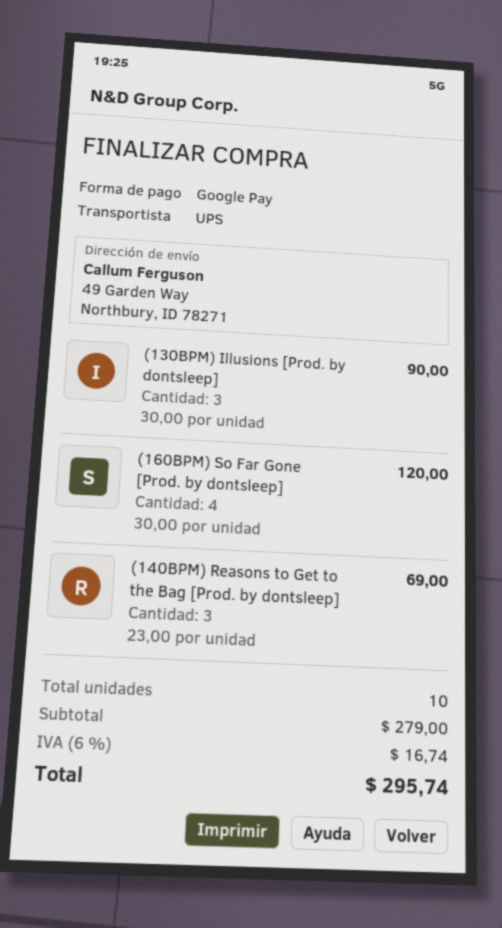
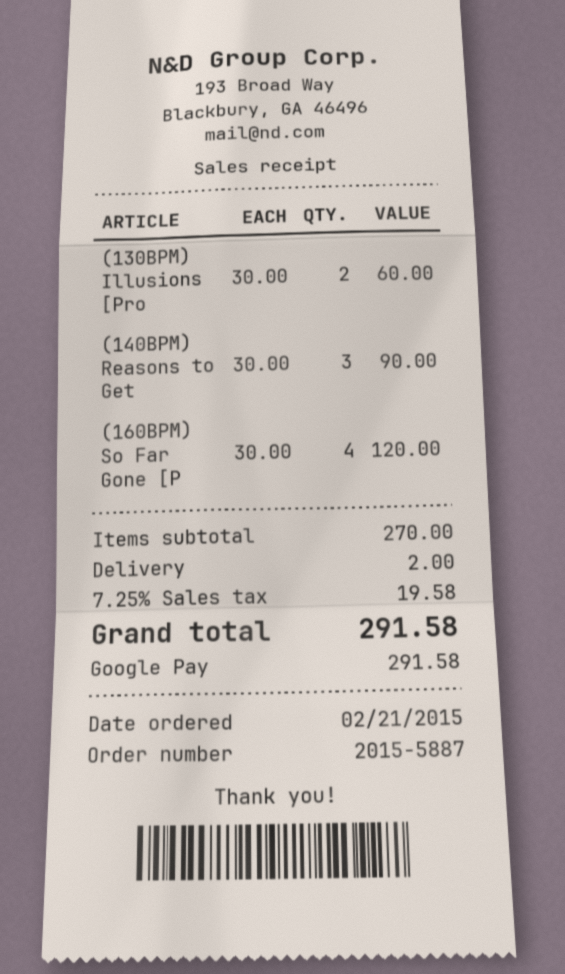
(130BPM) Illusions [Prod. by dontsleep]: 3 x 30.00 = 90.00 -> 2 x 30.00 = 60.00
(140BPM) Reasons to Get to the Bag [Prod. by dontsleep]: 3 x 23.00 = 69.00 -> 3 x 30.00 = 90.00
subtotal: 279.00 -> 270.00
shipping: none -> 2.00
tax: 6% = 16.74 -> 7.25% = 19.58
total: 295.74 -> 291.58

